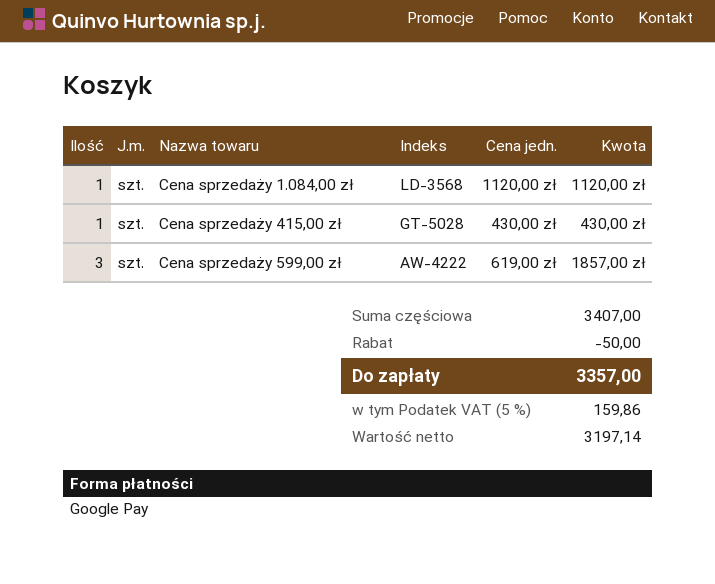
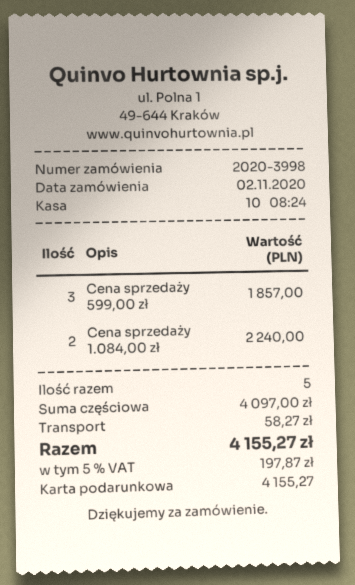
payment method: Google Pay -> gift card
Cena sprzedaży 1.084,00 zł: 1 for 1120.00 -> 2 for 2240.00
Cena sprzedaży 415,00 zł: 1 for 430.00 -> none
subtotal: 3407.00 -> 4097.00
discount: 50.00 -> none
shipping: none -> 58.27
tax: 5% = 159.86 -> 5% = 197.87
total: 3357.00 -> 4155.27

